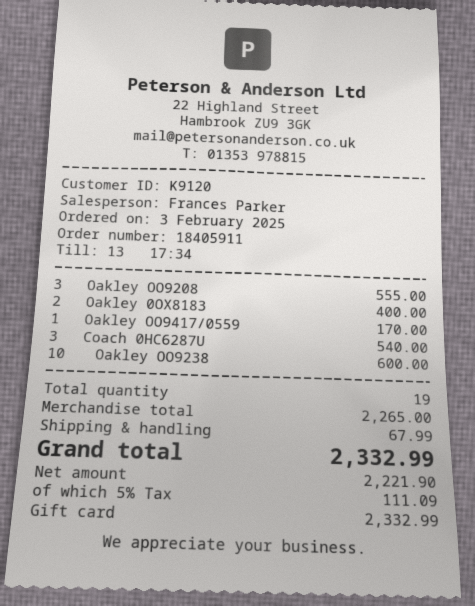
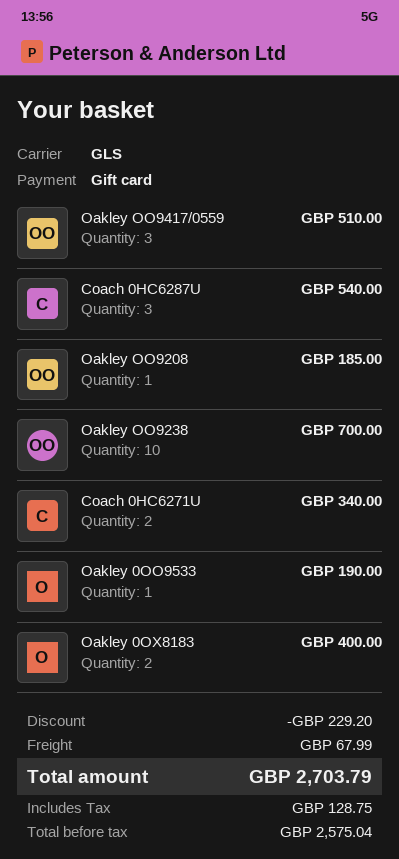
Oakley OO9208: 3 for 555.00 -> 1 for 185.00
Oakley OO9417/0559: 1 for 170.00 -> 3 for 510.00
Oakley OO9238: 10 for 600.00 -> 10 for 700.00
Coach 0HC6271U: none -> 2 for 340.00
Oakley 0OO9533: none -> 1 for 190.00
discount: none -> 229.20
net: 2221.90 -> 2575.04
tax: 111.09 -> 128.75
total: 2332.99 -> 2703.79

